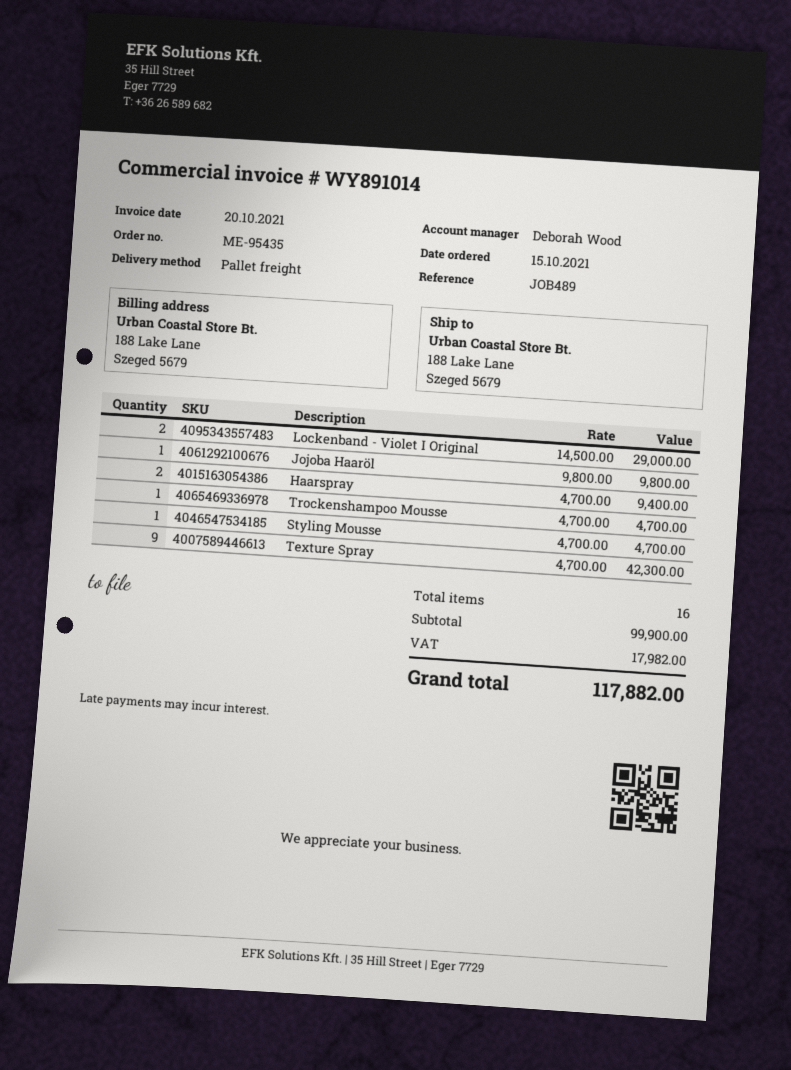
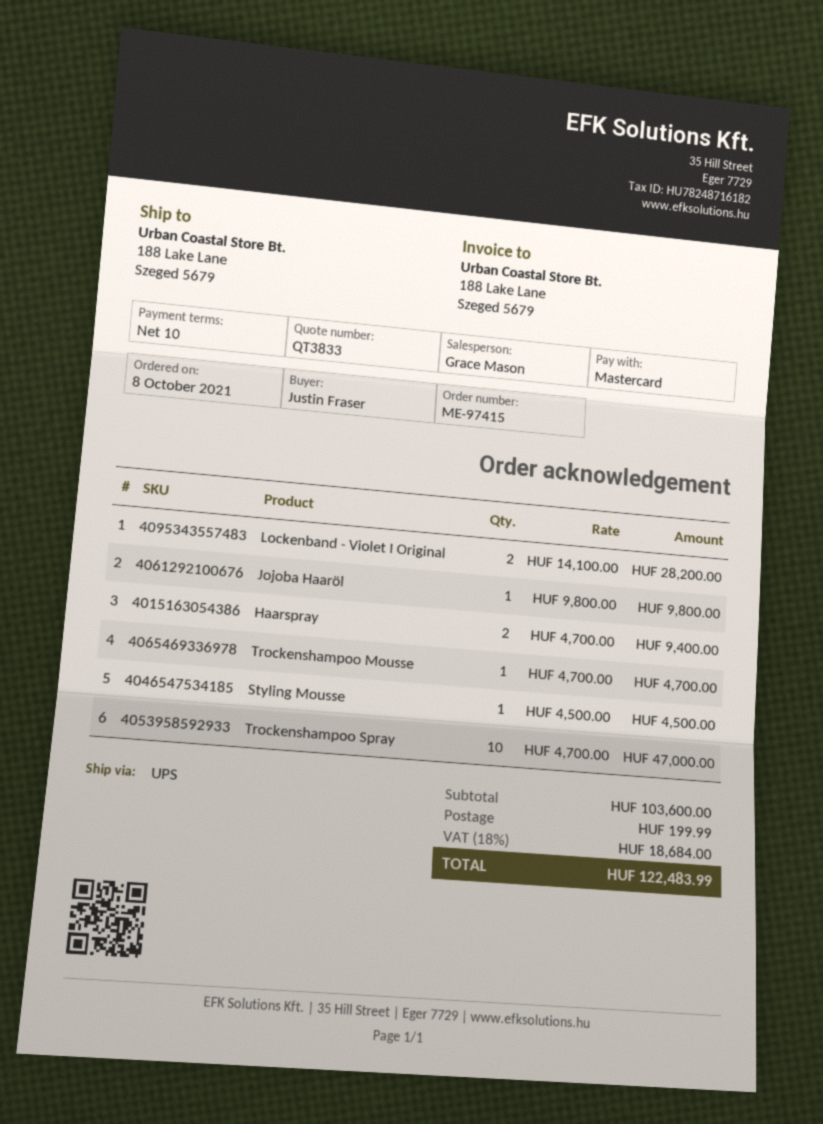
order number: ME-95435 -> ME-97415
order date: 2021-10-15 -> 2021-10-08
sales rep: Deborah Wood -> Grace Mason
shipping method: pallet freight -> UPS
Lockenband - Violet I Original: 2 x 14500.00 = 29000.00 -> 2 x 14100.00 = 28200.00
Styling Mousse: 1 x 4700.00 = 4700.00 -> 1 x 4500.00 = 4500.00
Texture Spray: 9 x 4700.00 = 42300.00 -> none
Trockenshampoo Spray: none -> 10 x 4700.00 = 47000.00
subtotal: 99900.00 -> 103600.00
shipping: none -> 199.99
tax: 17982.00 -> 18684.00
total: 117882.00 -> 122483.99

